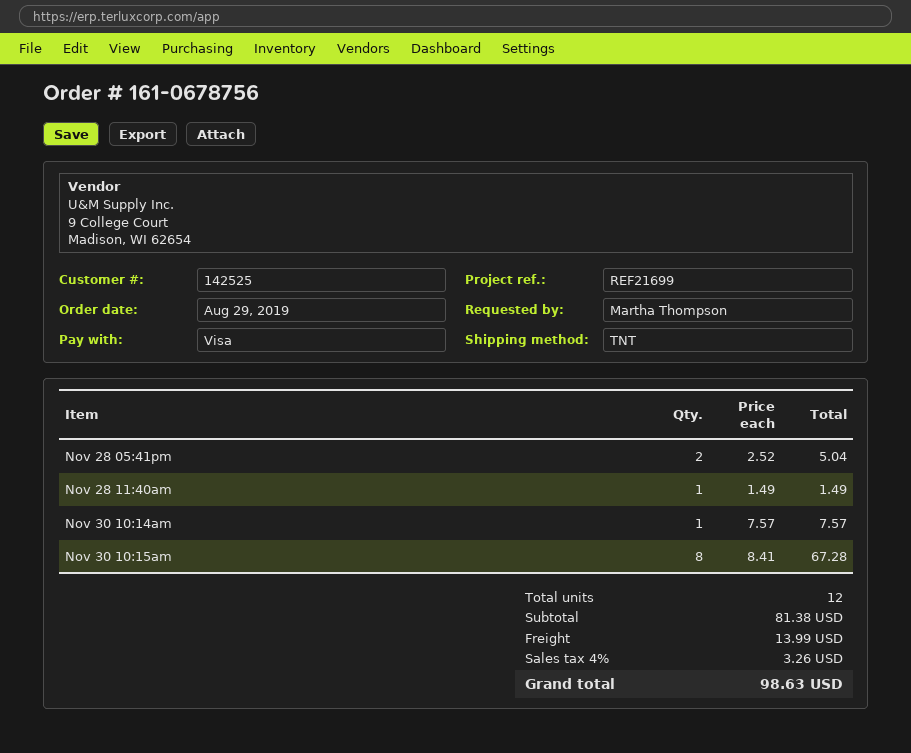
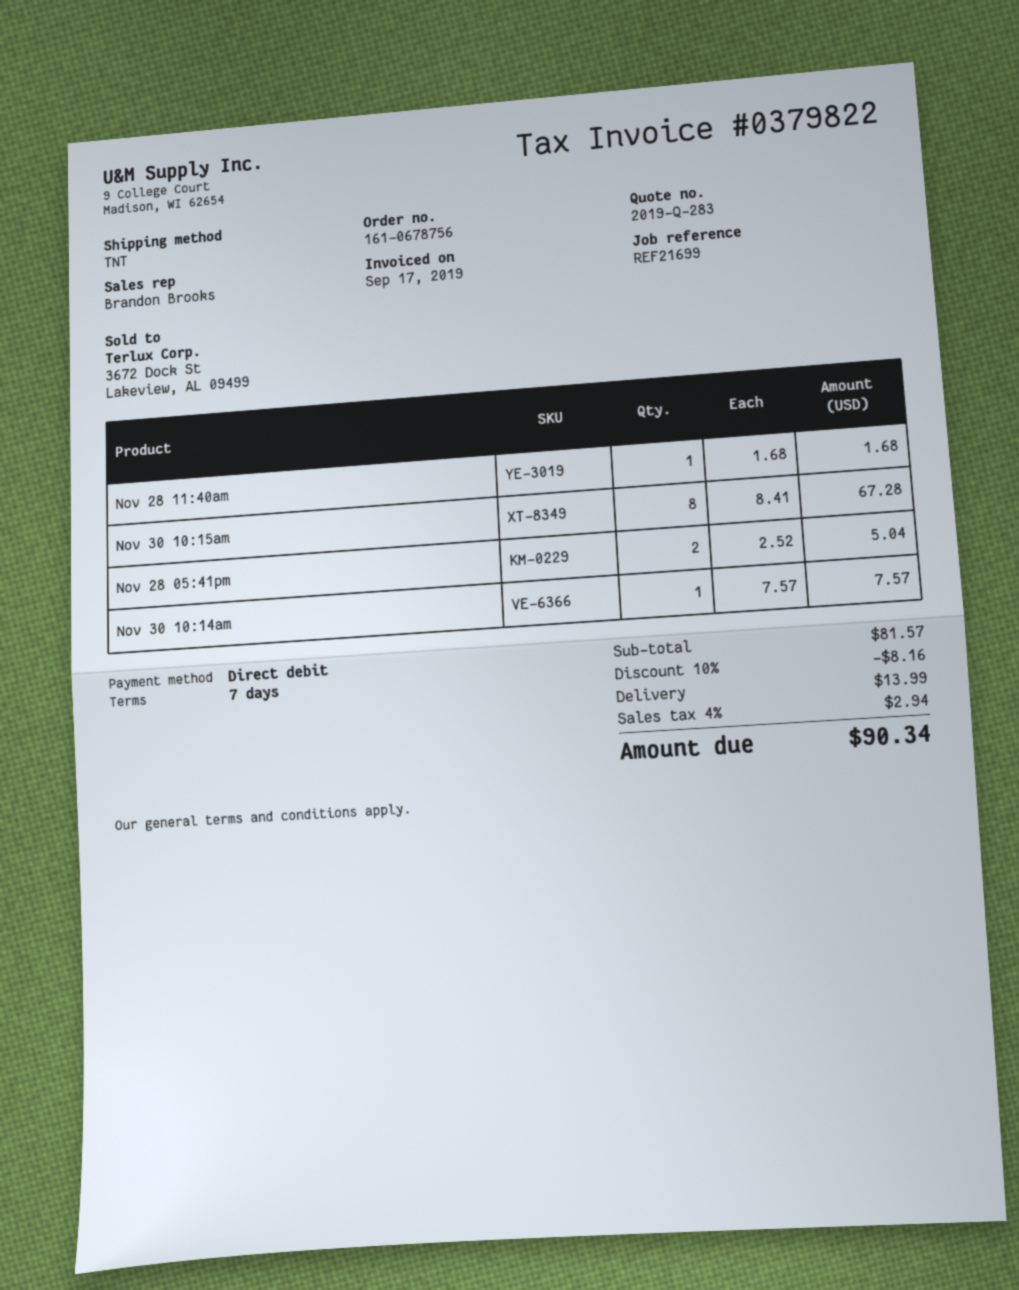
payment method: Visa -> direct debit
Nov 28 11:40am: 1 x 1.49 = 1.49 -> 1 x 1.68 = 1.68
subtotal: 81.38 -> 81.57
discount: none -> 10% = 8.16
tax: 4% = 3.26 -> 4% = 2.94
total: 98.63 -> 90.34

